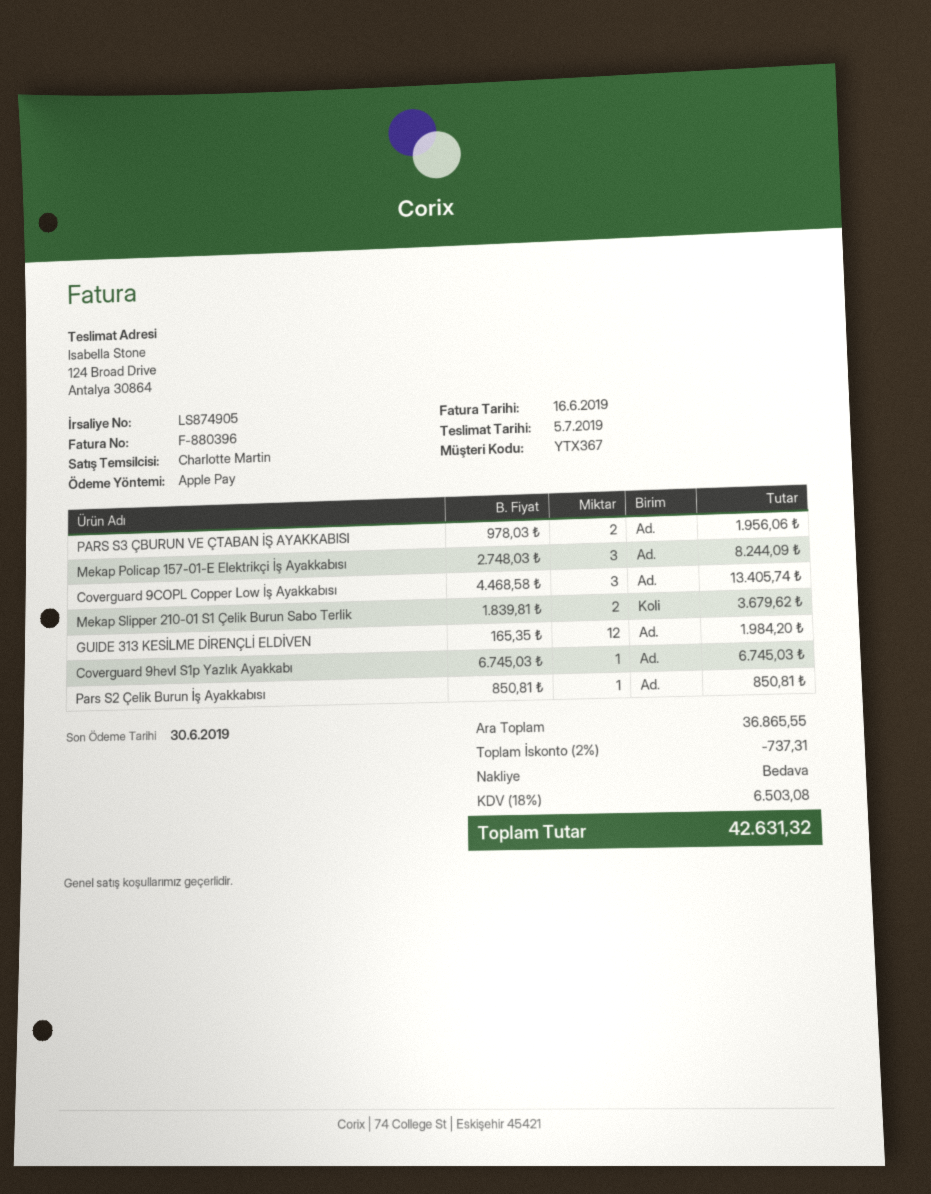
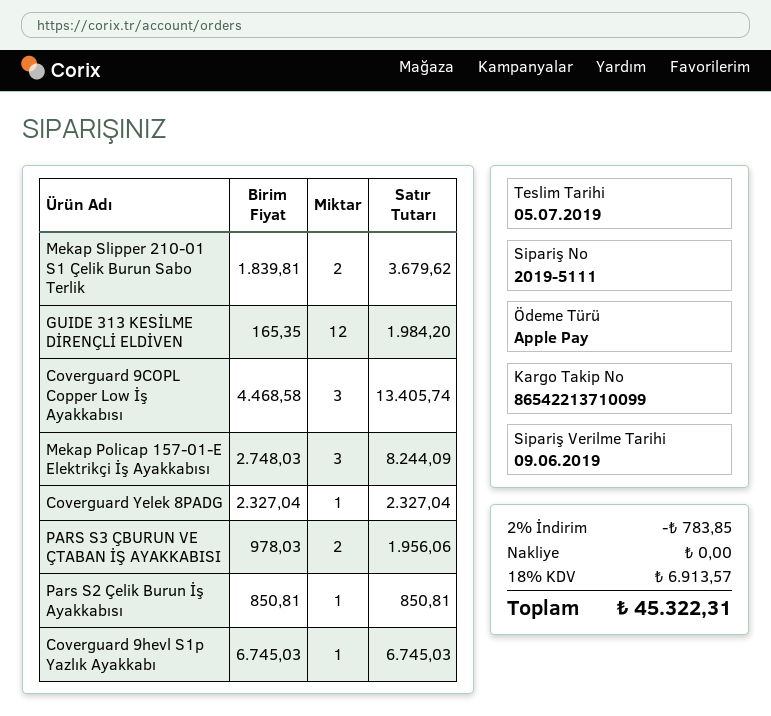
Coverguard Yelek 8PADG: none -> 1 x 2327.04 = 2327.04
discount: 2% = 737.31 -> 2% = 783.85
tax: 18% = 6503.08 -> 18% = 6913.57
total: 42631.32 -> 45322.31

